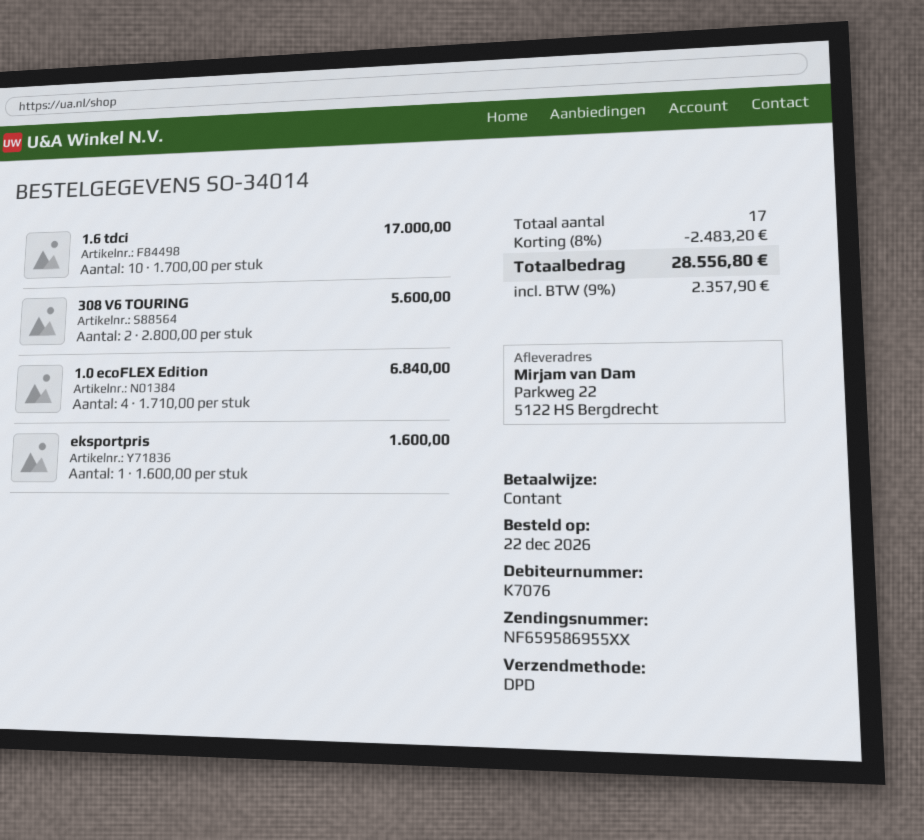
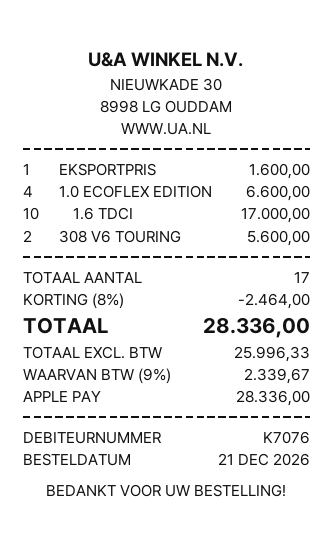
order date: 2026-12-22 -> 2026-12-21
payment method: cash -> Apple Pay
1.0 ecoFLEX Edition: 4 for 6840.00 -> 4 for 6600.00
discount: 8% = 2483.20 -> 8% = 2464.00
tax: 9% = 2357.90 -> 9% = 2339.67
total: 28556.80 -> 28336.00

